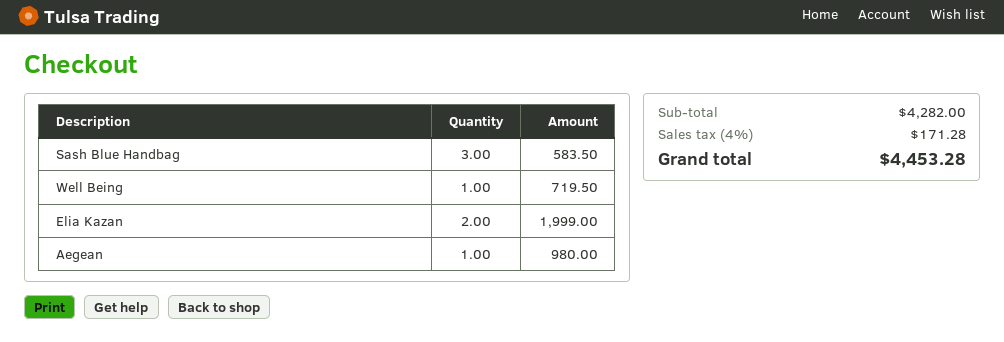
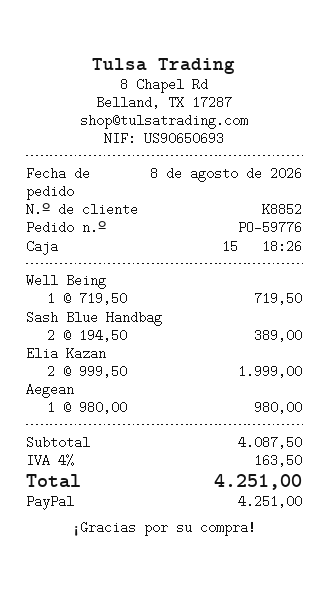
Sash Blue Handbag: 3 for 583.50 -> 2 for 389.00
subtotal: 4282.00 -> 4087.50
tax: 4% = 171.28 -> 4% = 163.50
total: 4453.28 -> 4251.00

